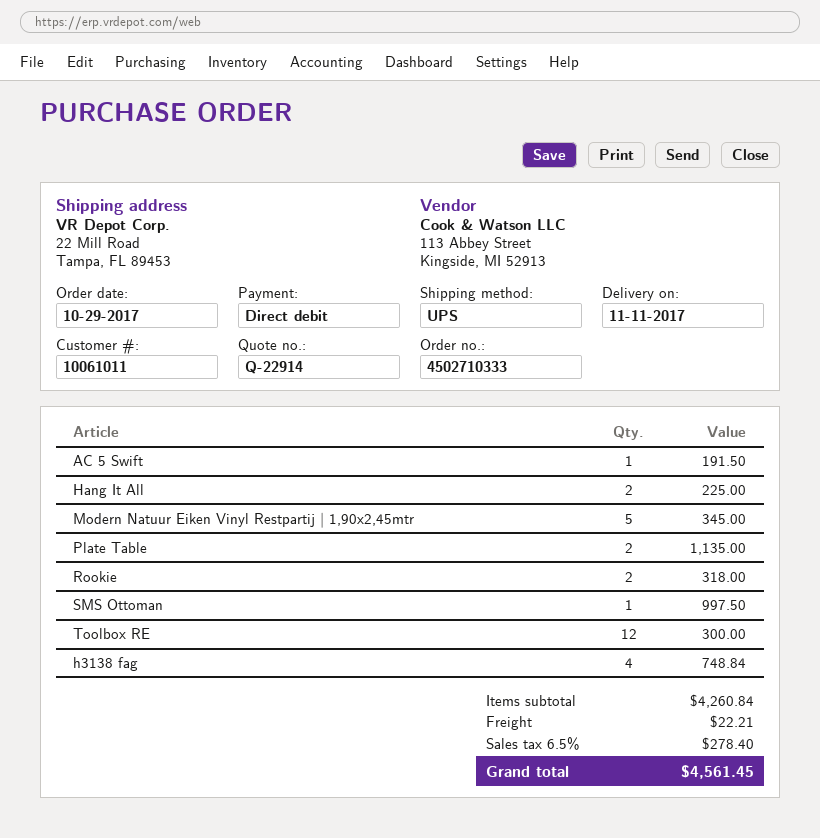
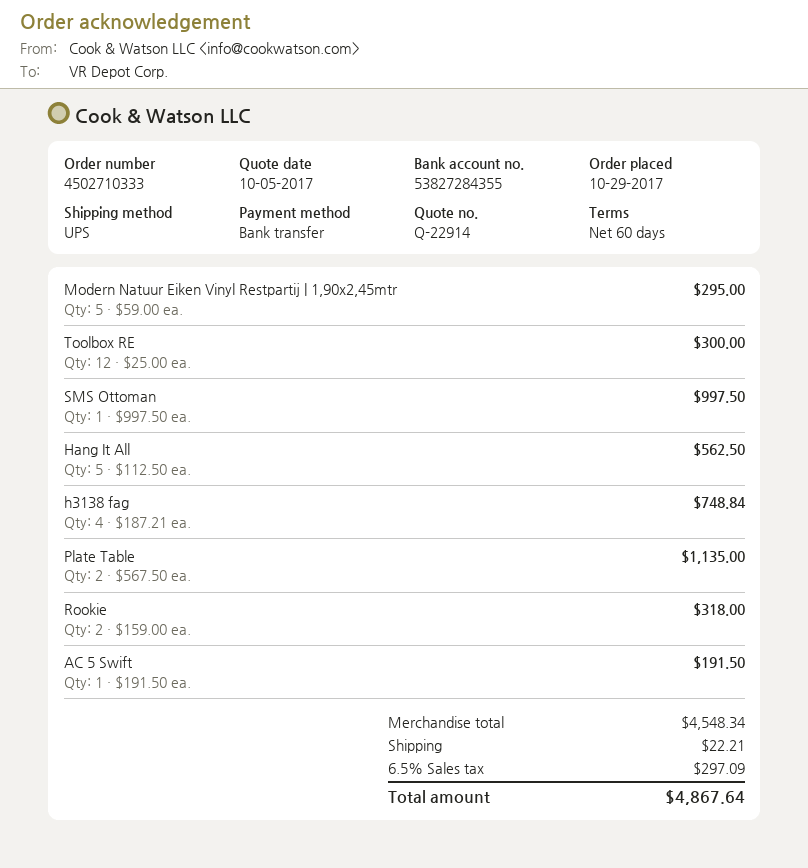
payment method: direct debit -> bank transfer
Hang It All: 2 for 225.00 -> 5 for 562.50
Modern Natuur Eiken Vinyl Restpartij | 1,90x2,45mtr: 5 for 345.00 -> 5 for 295.00
subtotal: 4260.84 -> 4548.34
tax: 6.5% = 278.40 -> 6.5% = 297.09
total: 4561.45 -> 4867.64

